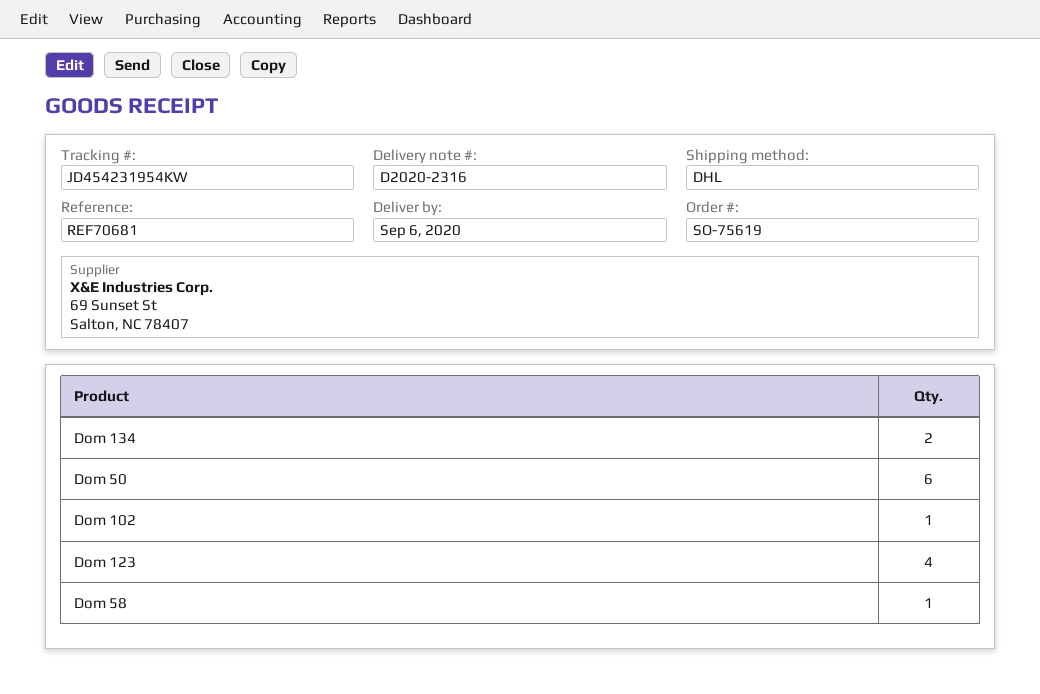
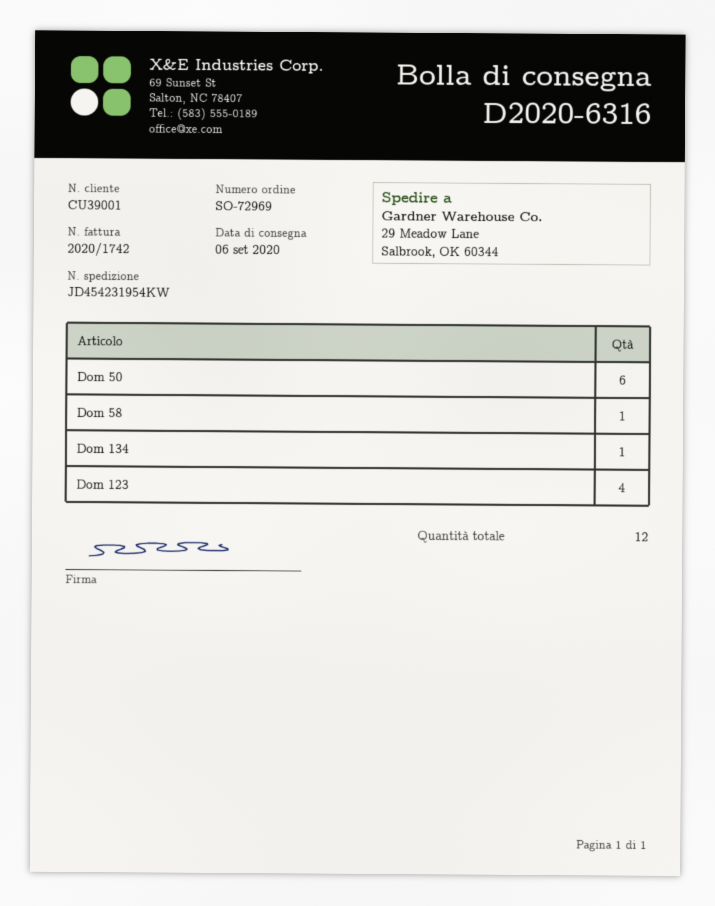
order number: SO-75619 -> SO-72969
delivery note number: D2020-2316 -> D2020-6316
Dom 134: 2 -> 1
Dom 102: 1 -> none

